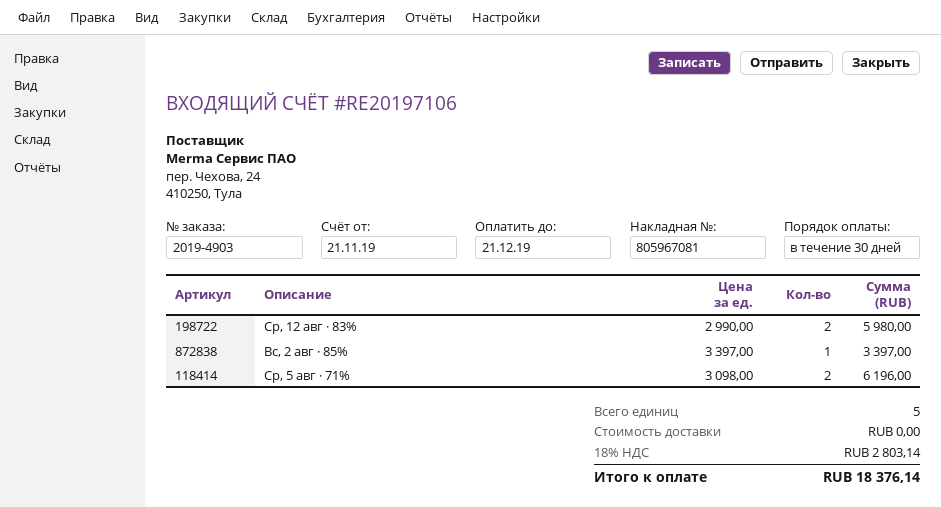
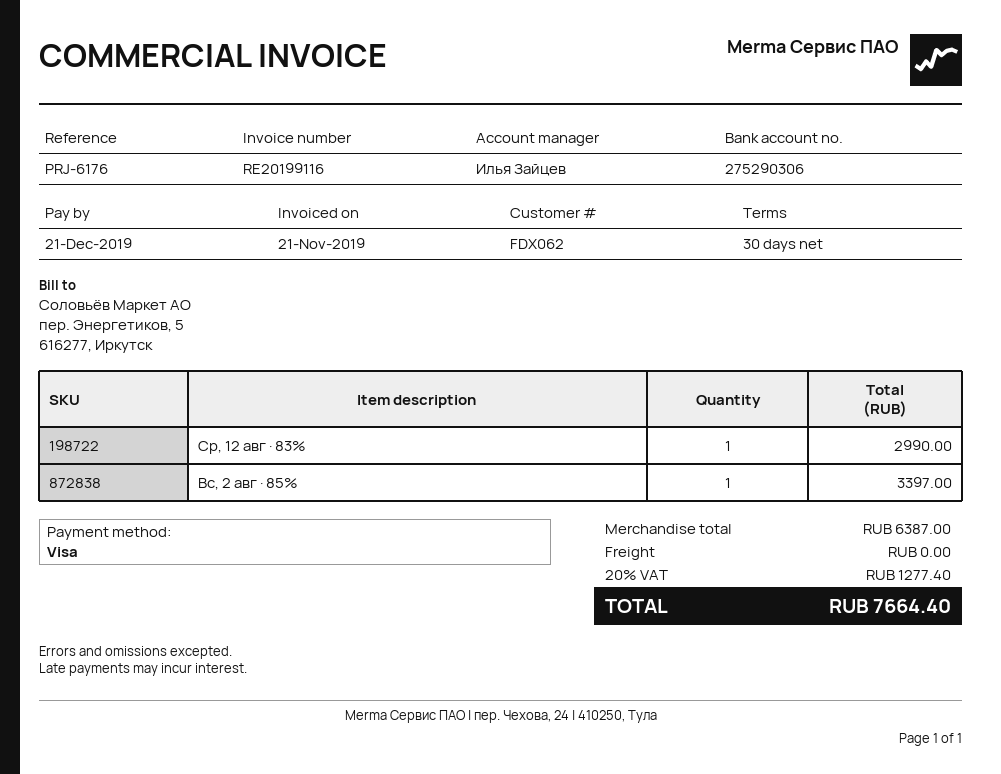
invoice number: RE20197106 -> RE20199116
Ср, 12 авг · 83%: 2 for 5980.00 -> 1 for 2990.00
Ср, 5 авг · 71%: 2 for 6196.00 -> none
tax: 18% = 2803.14 -> 20% = 1277.40
total: 18376.14 -> 7664.40

